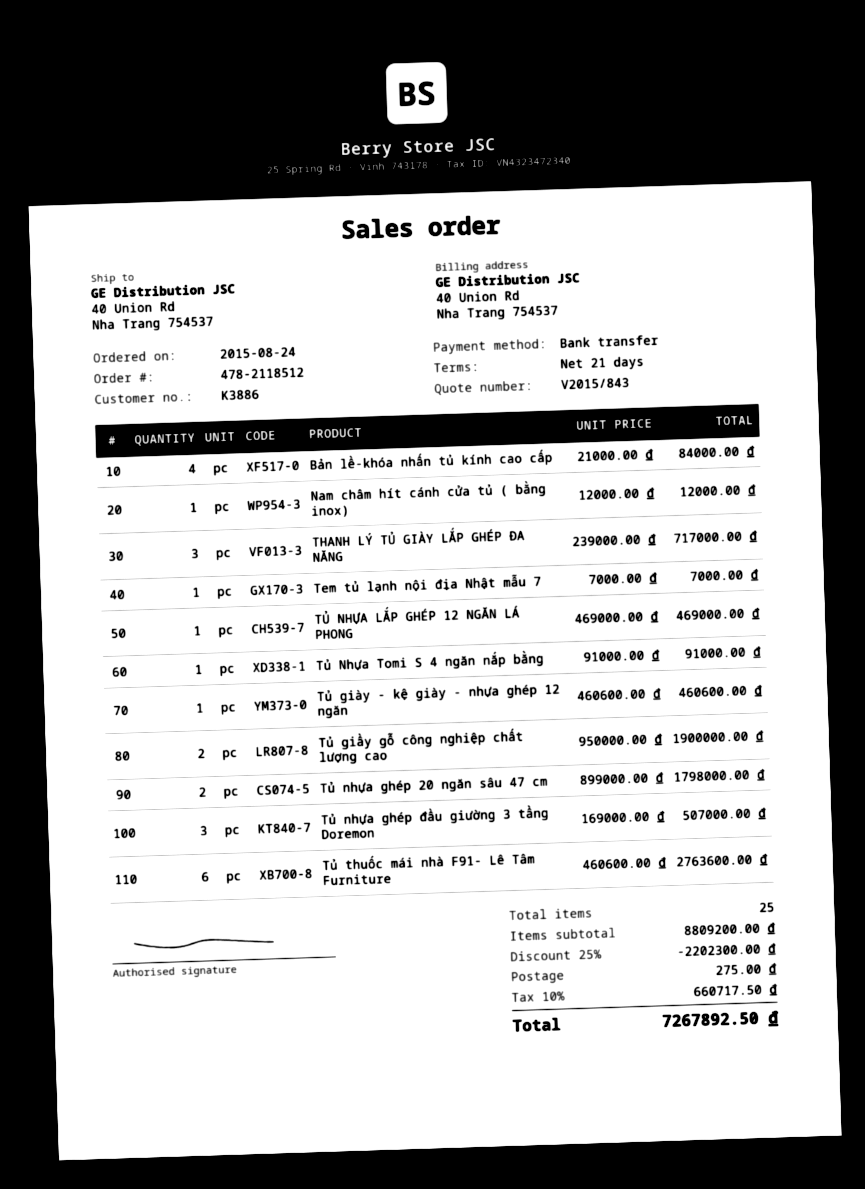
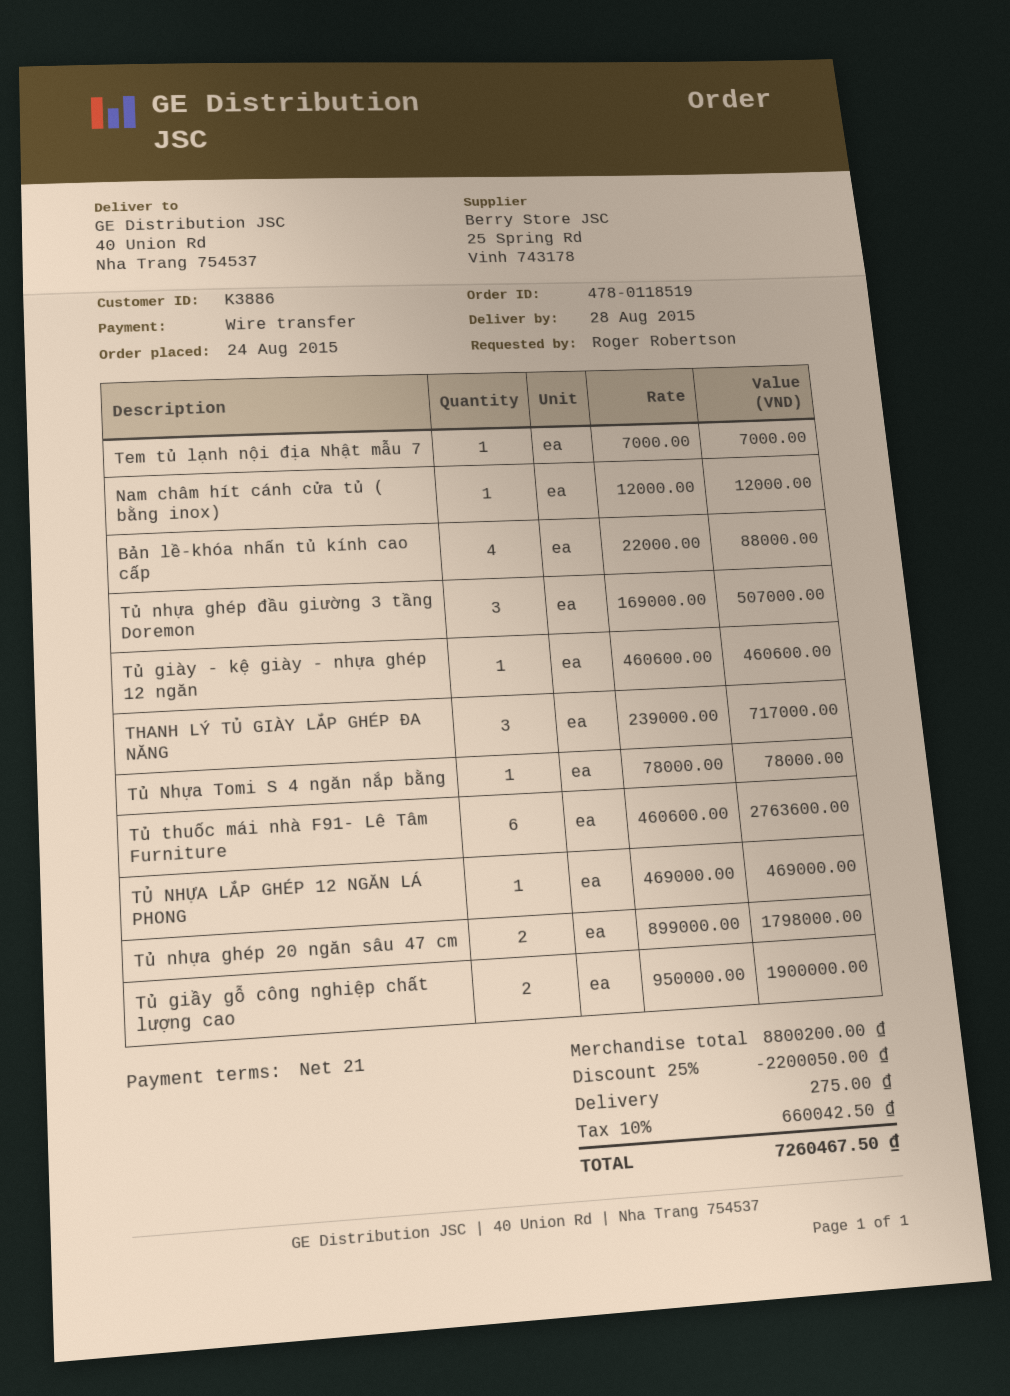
order number: 478-2118512 -> 478-0118519
Bản lề-khóa nhấn tủ kính cao cấp: 4 x 21000.00 = 84000.00 -> 4 x 22000.00 = 88000.00
Tủ Nhựa Tomi S 4 ngăn nắp bằng: 1 x 91000.00 = 91000.00 -> 1 x 78000.00 = 78000.00
subtotal: 8809200.00 -> 8800200.00
discount: 25% = 2202300.00 -> 25% = 2200050.00
tax: 10% = 660717.50 -> 10% = 660042.50
total: 7267892.50 -> 7260467.50

